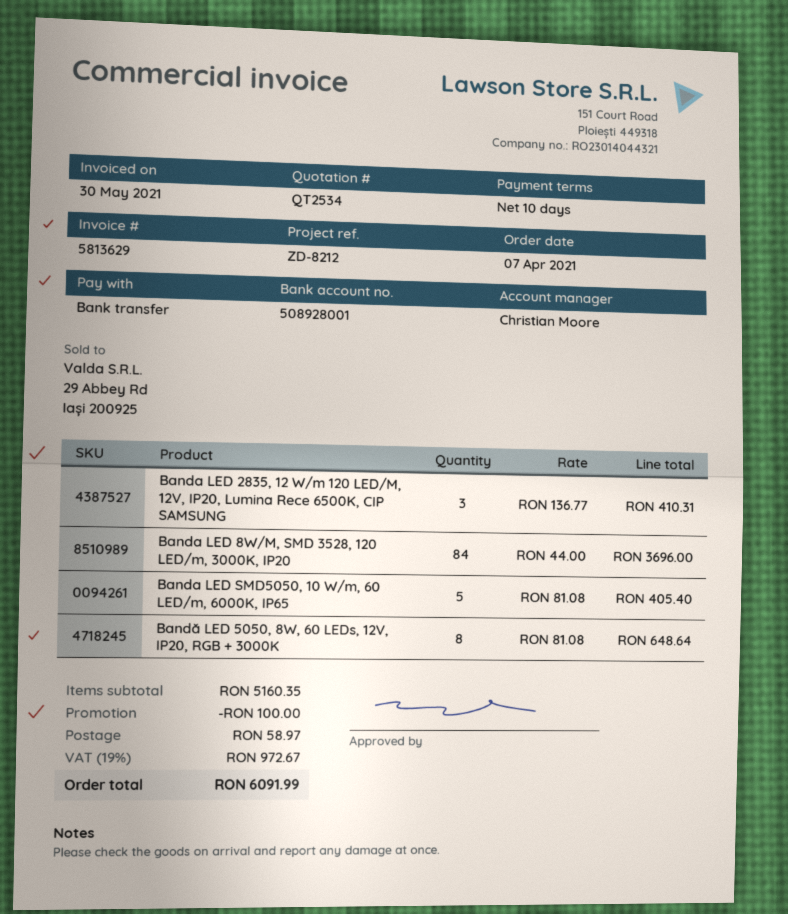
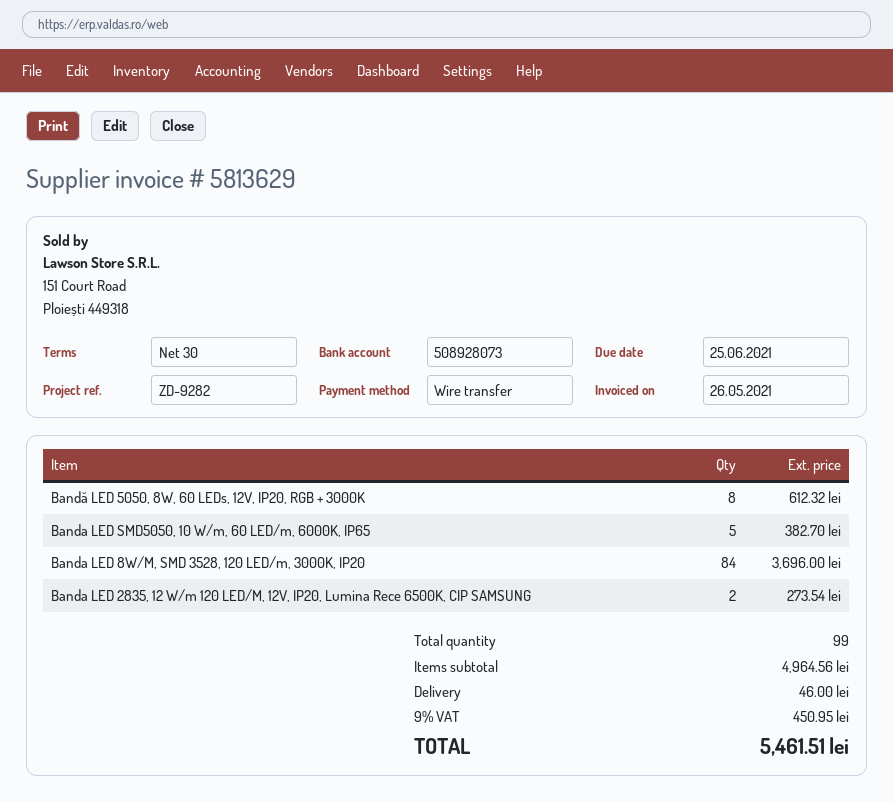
invoice date: 2021-05-30 -> 2021-05-26
payment terms: 10 days -> 30 days
reference: ZD-8212 -> ZD-9282
bank account: 508928001 -> 508928073
Banda LED 2835, 12 W/m 120 LED/M, 12V, IP20, Lumina Rece 6500K, CIP SAMSUNG: 3 for 410.31 -> 2 for 273.54
Banda LED SMD5050, 10 W/m, 60 LED/m, 6000K, IP65: 5 for 405.40 -> 5 for 382.70
Bandă LED 5050, 8W, 60 LEDs, 12V, IP20, RGB + 3000K: 8 for 648.64 -> 8 for 612.32
subtotal: 5160.35 -> 4964.56
discount: 100.00 -> none
shipping: 58.97 -> 46.00
tax: 19% = 972.67 -> 9% = 450.95
total: 6091.99 -> 5461.51

